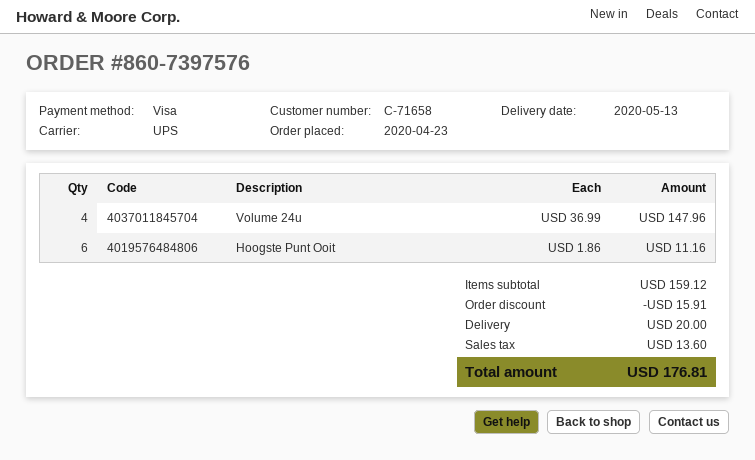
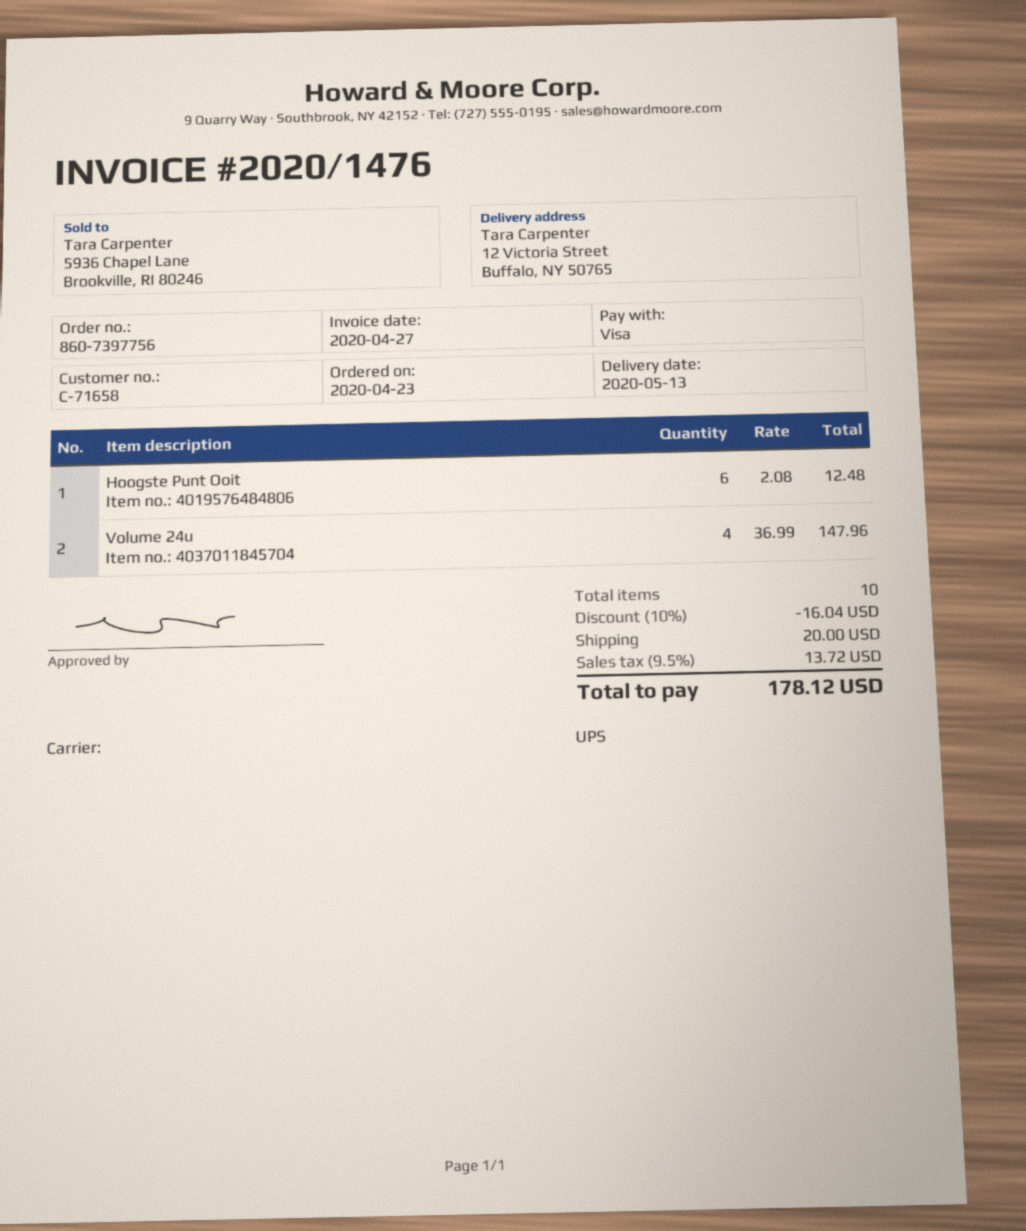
order number: 860-7397576 -> 860-7397756
Hoogste Punt Ooit: 6 x 1.86 = 11.16 -> 6 x 2.08 = 12.48
discount: 15.91 -> 16.04
tax: 13.60 -> 13.72
total: 176.81 -> 178.12

